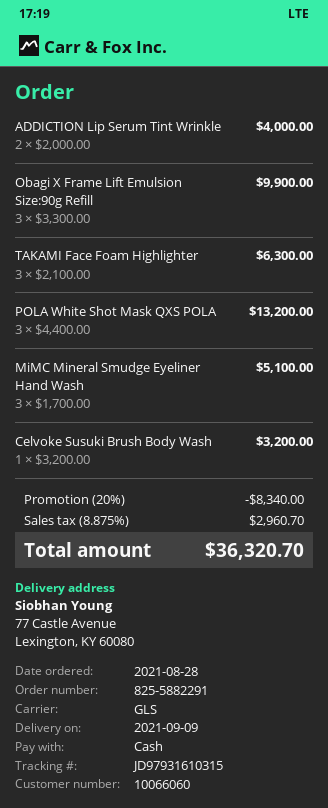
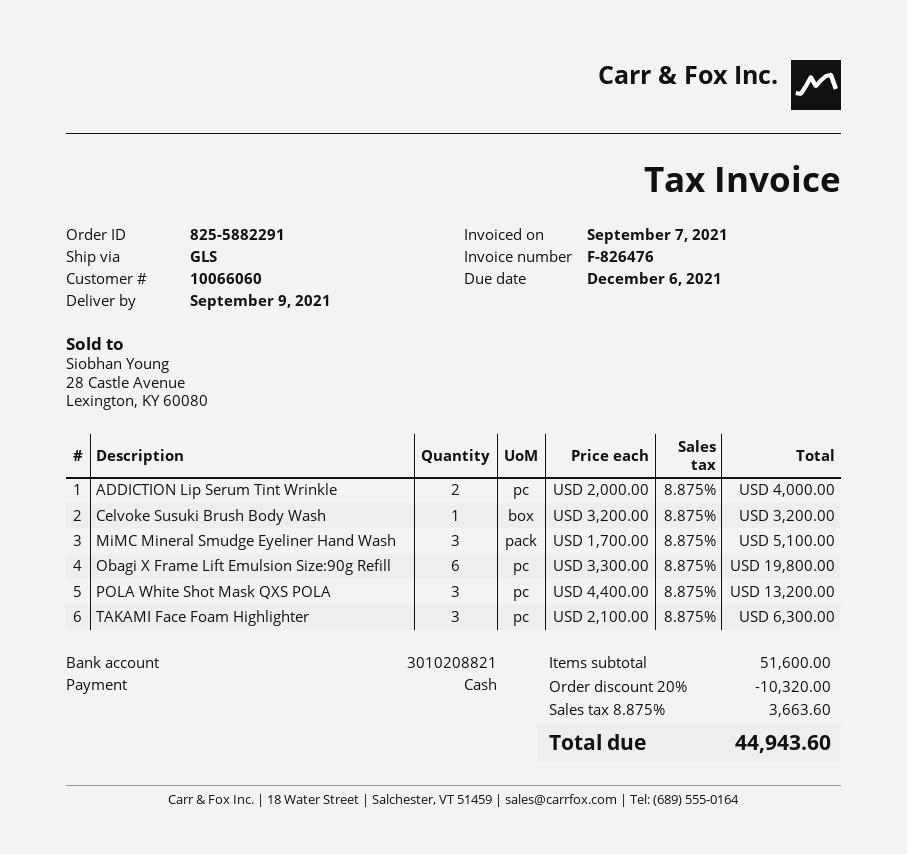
Obagi X Frame Lift Emulsion Size:90g Refill: 3 x 3300.00 = 9900.00 -> 6 x 3300.00 = 19800.00
discount: 20% = 8340.00 -> 20% = 10320.00
tax: 8.875% = 2960.70 -> 8.875% = 3663.60
total: 36320.70 -> 44943.60

